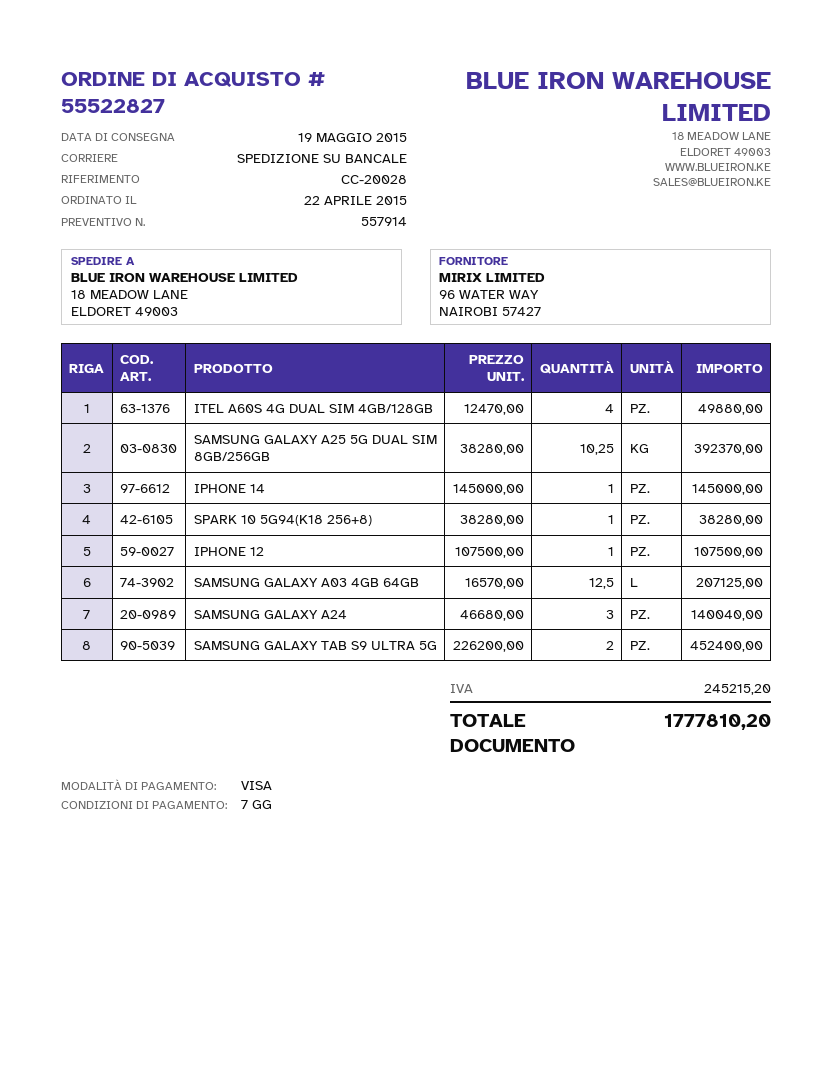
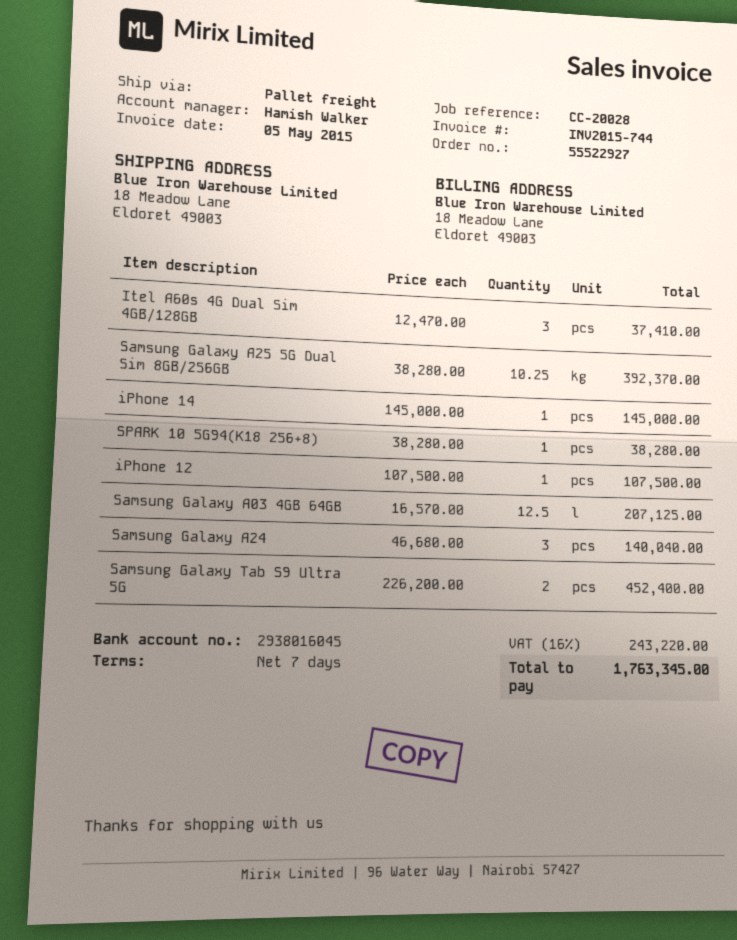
order number: 55522827 -> 55522927
ITEL A60S 4G DUAL SIM 4GB/128GB: 4 x 12470.00 = 49880.00 -> 3 x 12470.00 = 37410.00
tax: 245215.20 -> 243220.00
total: 1777810.20 -> 1763345.00

